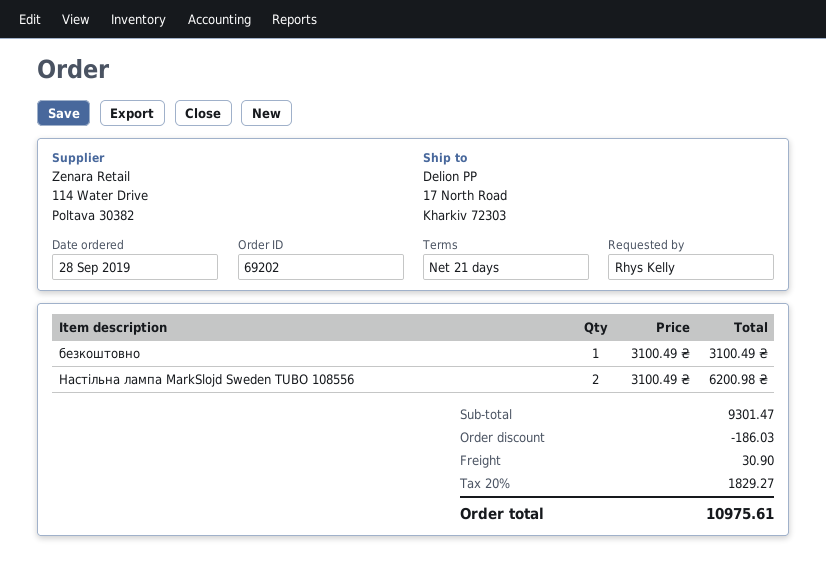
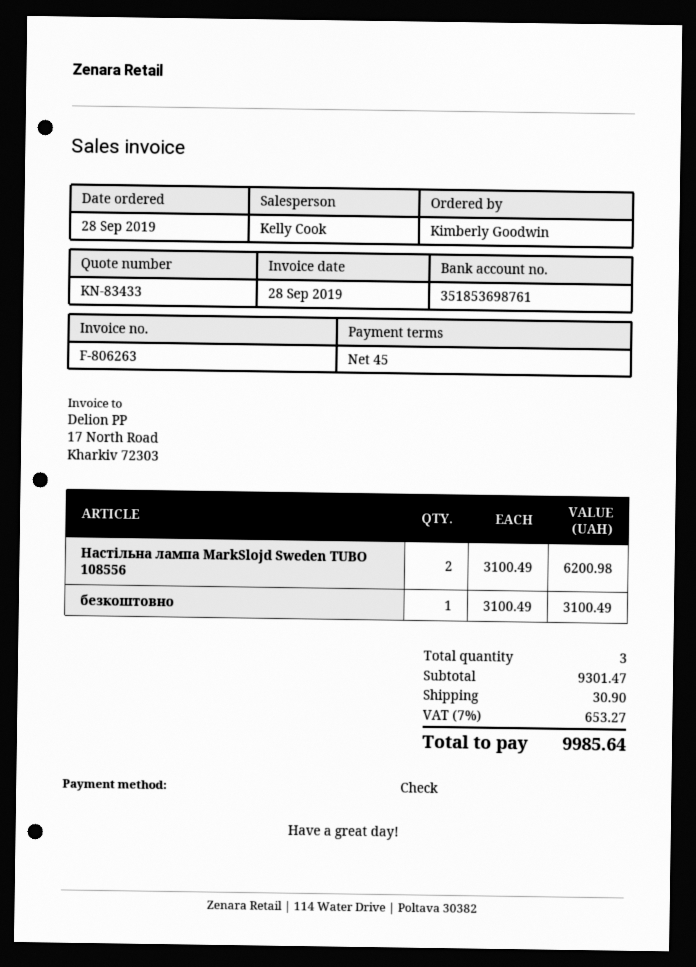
payment terms: 21 days -> 45 days
ordered by: Rhys Kelly -> Kimberly Goodwin
discount: 186.03 -> none
tax: 20% = 1829.27 -> 7% = 653.27
total: 10975.61 -> 9985.64

